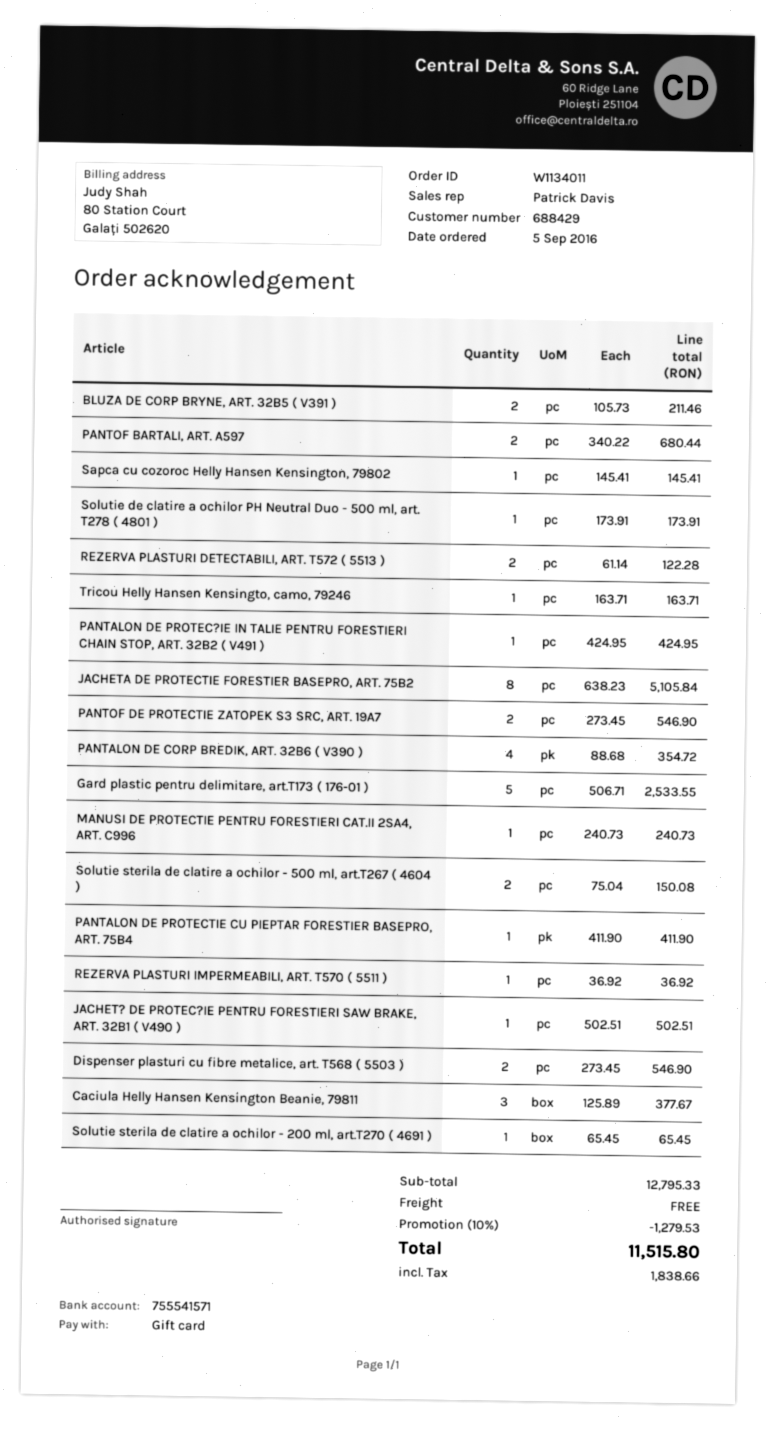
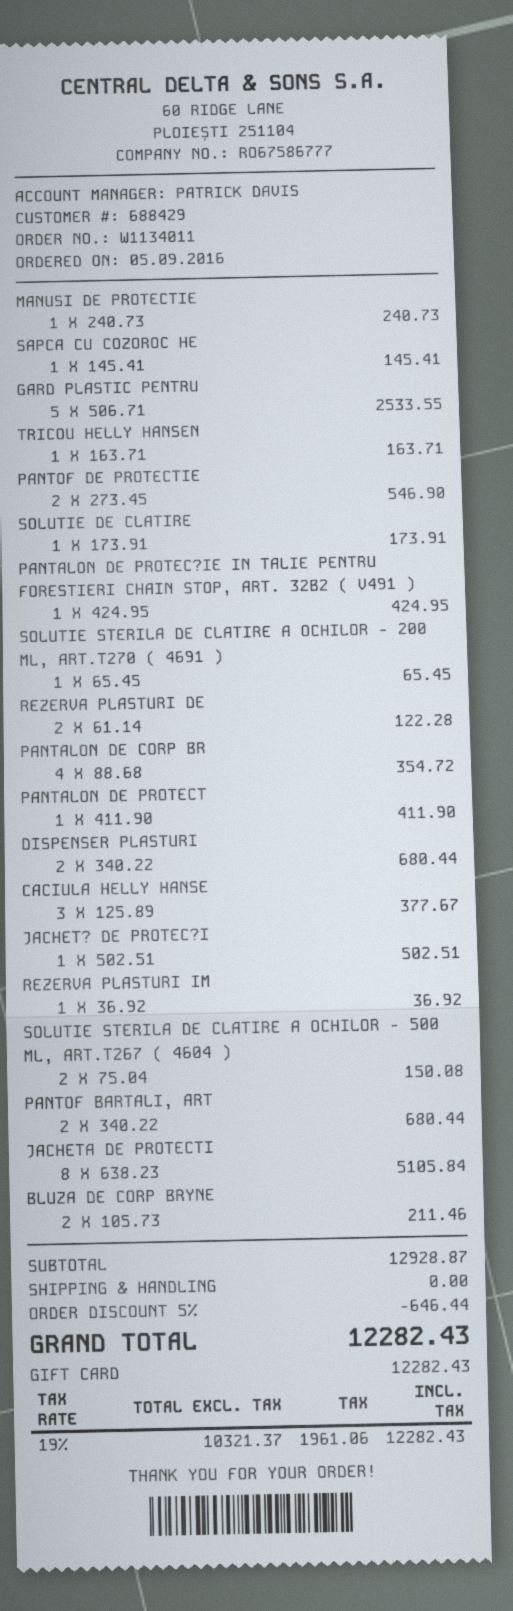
Dispenser plasturi cu fibre metalice, art. T568 ( 5503 ): 2 x 273.45 = 546.90 -> 2 x 340.22 = 680.44
subtotal: 12795.33 -> 12928.87
discount: 10% = 1279.53 -> 5% = 646.44
tax: 1838.66 -> 1961.06
total: 11515.80 -> 12282.43

